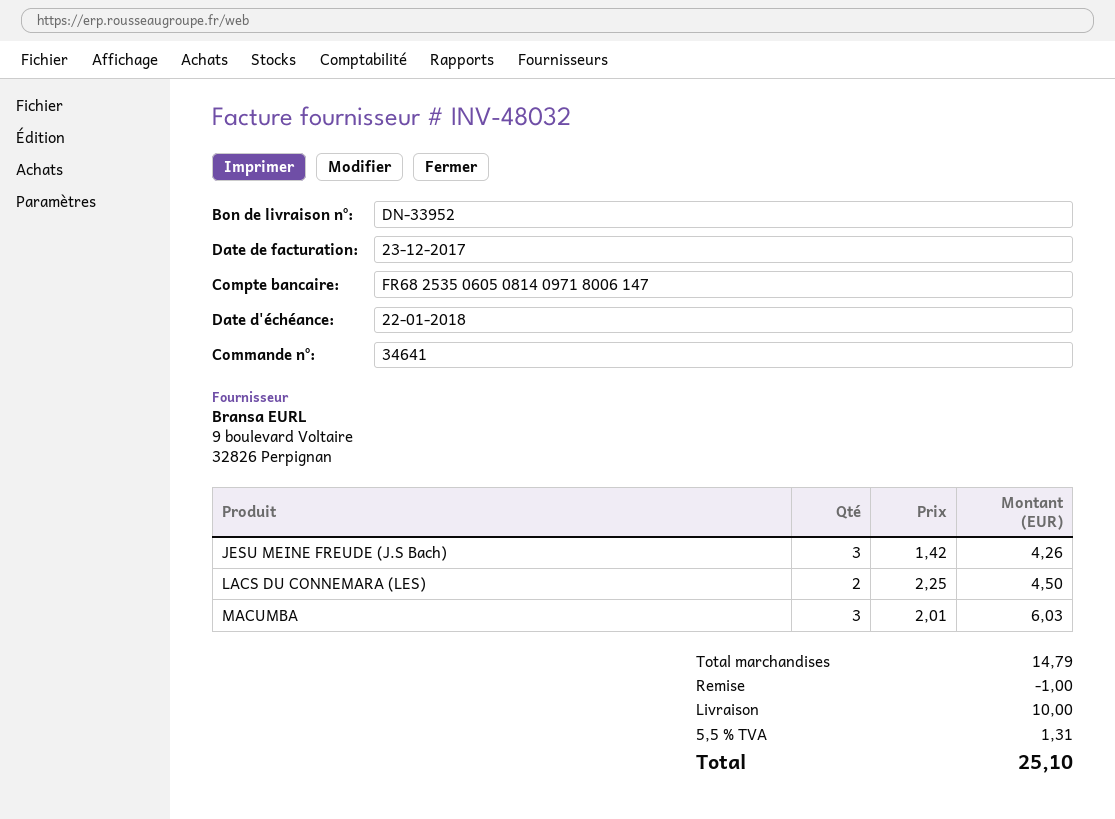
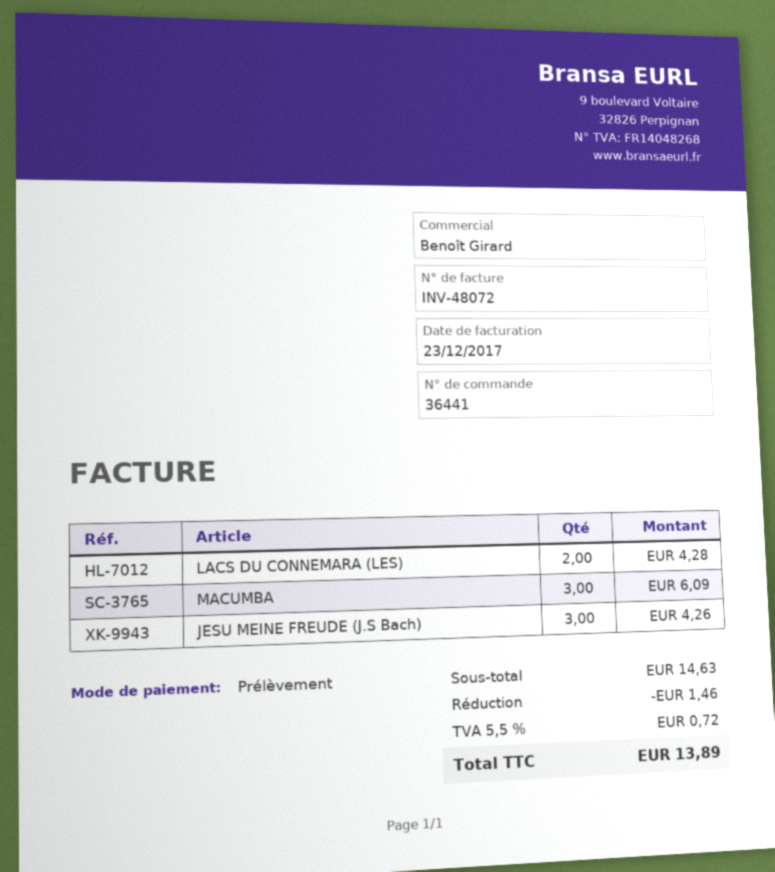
order number: 34641 -> 36441
invoice number: INV-48032 -> INV-48072
LACS DU CONNEMARA (LES): 2 for 4.50 -> 2 for 4.28
MACUMBA: 3 for 6.03 -> 3 for 6.09
subtotal: 14.79 -> 14.63
discount: 1.00 -> 1.46
shipping: 10.00 -> none
tax: 5.5% = 1.31 -> 5.5% = 0.72
total: 25.10 -> 13.89

